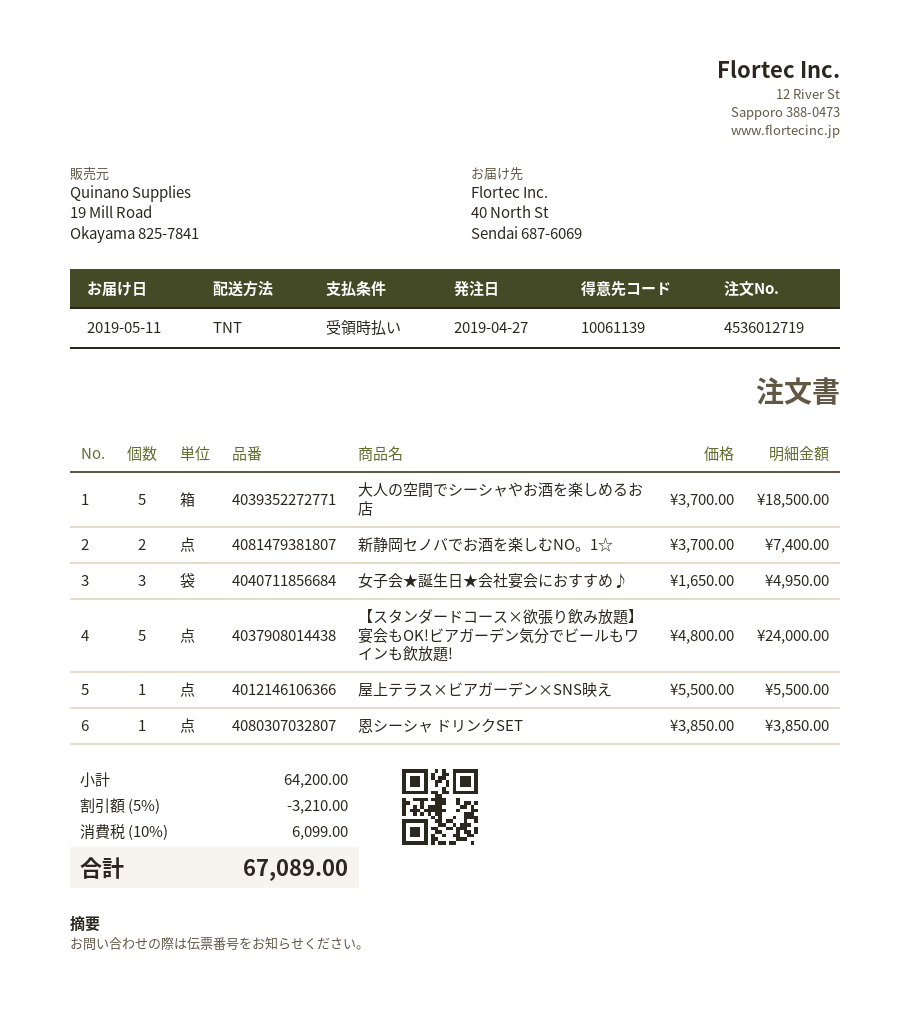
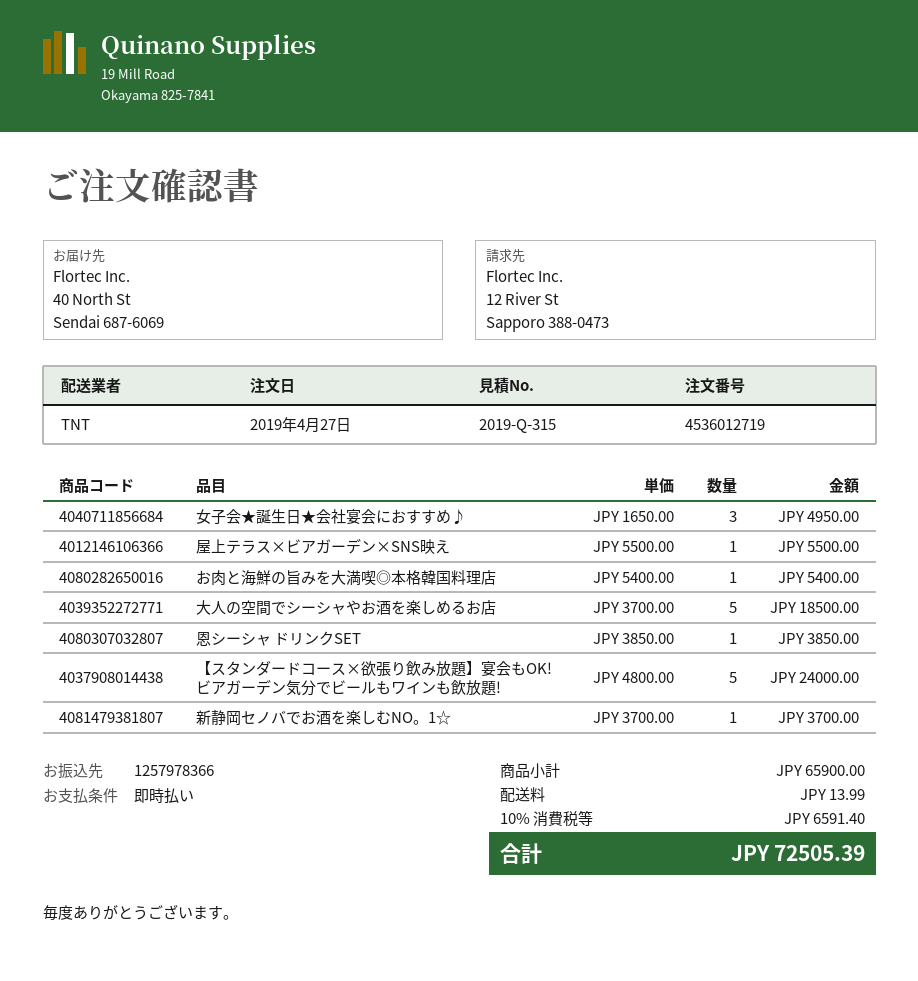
新静岡セノバでお酒を楽しむNO。1☆: 2 x 3700.00 = 7400.00 -> 1 x 3700.00 = 3700.00
お肉と海鮮の旨みを大満喫◎本格韓国料理店: none -> 1 x 5400.00 = 5400.00
subtotal: 64200.00 -> 65900.00
discount: 5% = 3210.00 -> none
shipping: none -> 13.99
tax: 10% = 6099.00 -> 10% = 6591.40
total: 67089.00 -> 72505.39

